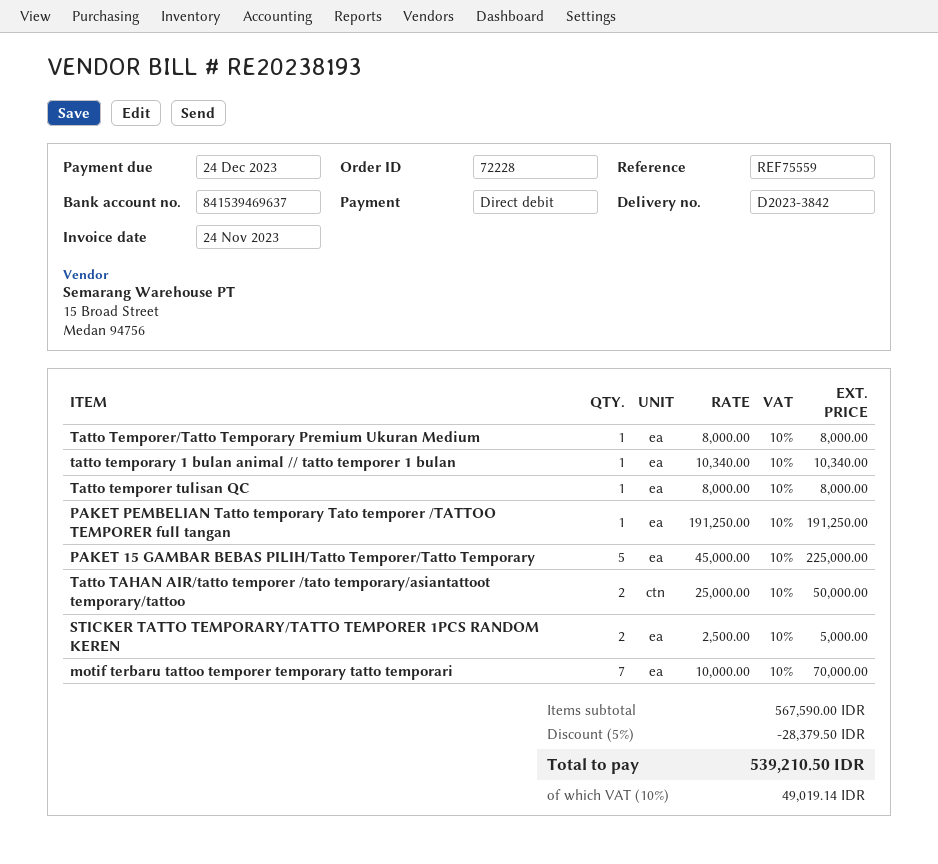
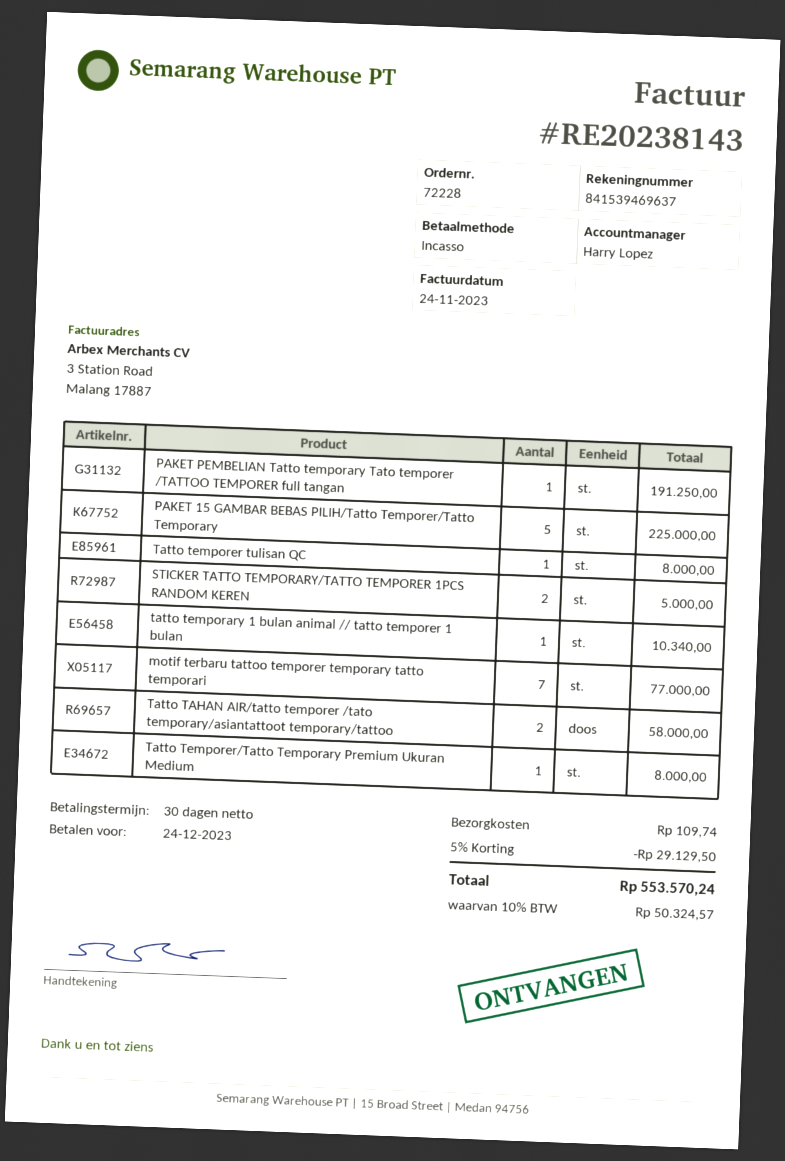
invoice number: RE20238193 -> RE20238143
Tatto TAHAN AIR/tatto temporer /tato temporary/asiantattoot temporary/tattoo: 2 for 50000.00 -> 2 for 58000.00
motif terbaru tattoo temporer temporary tatto temporari: 7 for 70000.00 -> 7 for 77000.00
discount: 5% = 28379.50 -> 5% = 29129.50
shipping: none -> 109.74
tax: 10% = 49019.14 -> 10% = 50324.57
total: 539210.50 -> 553570.24

